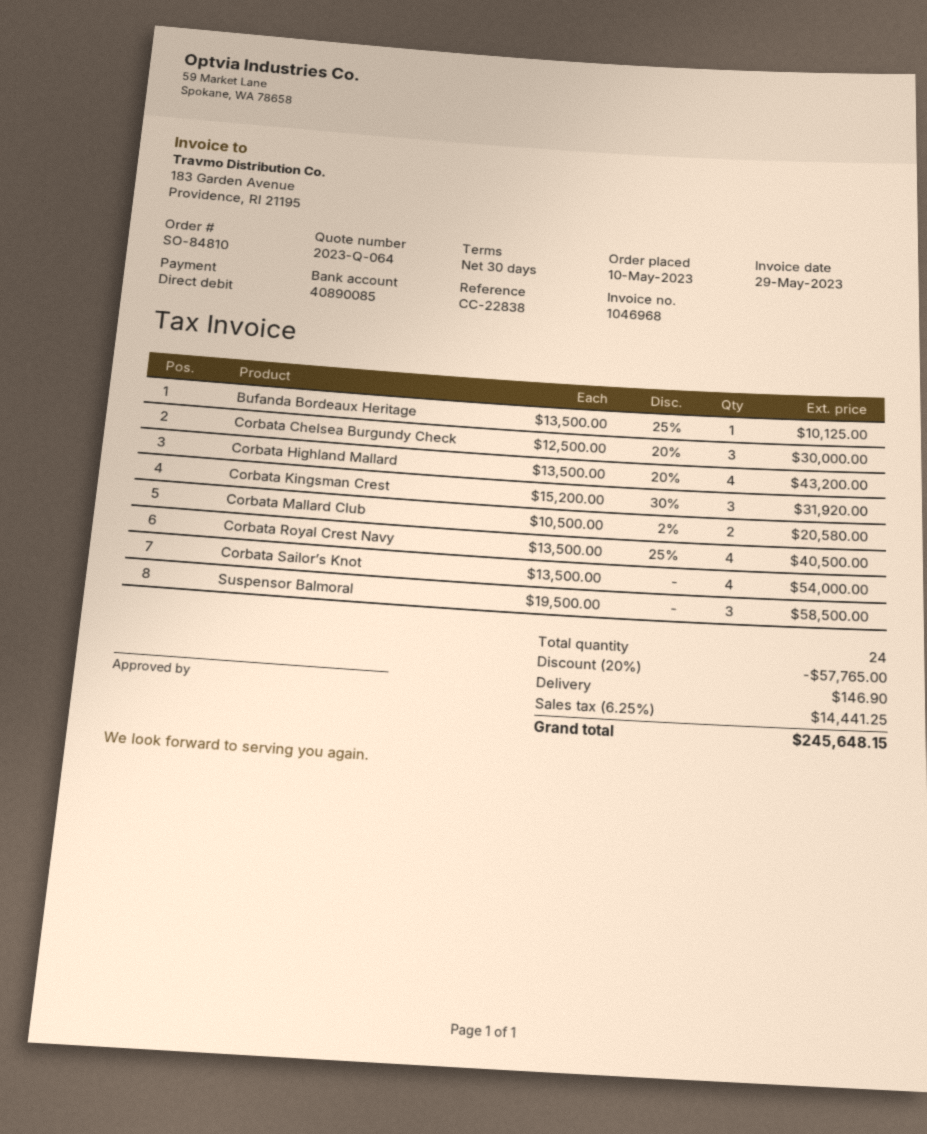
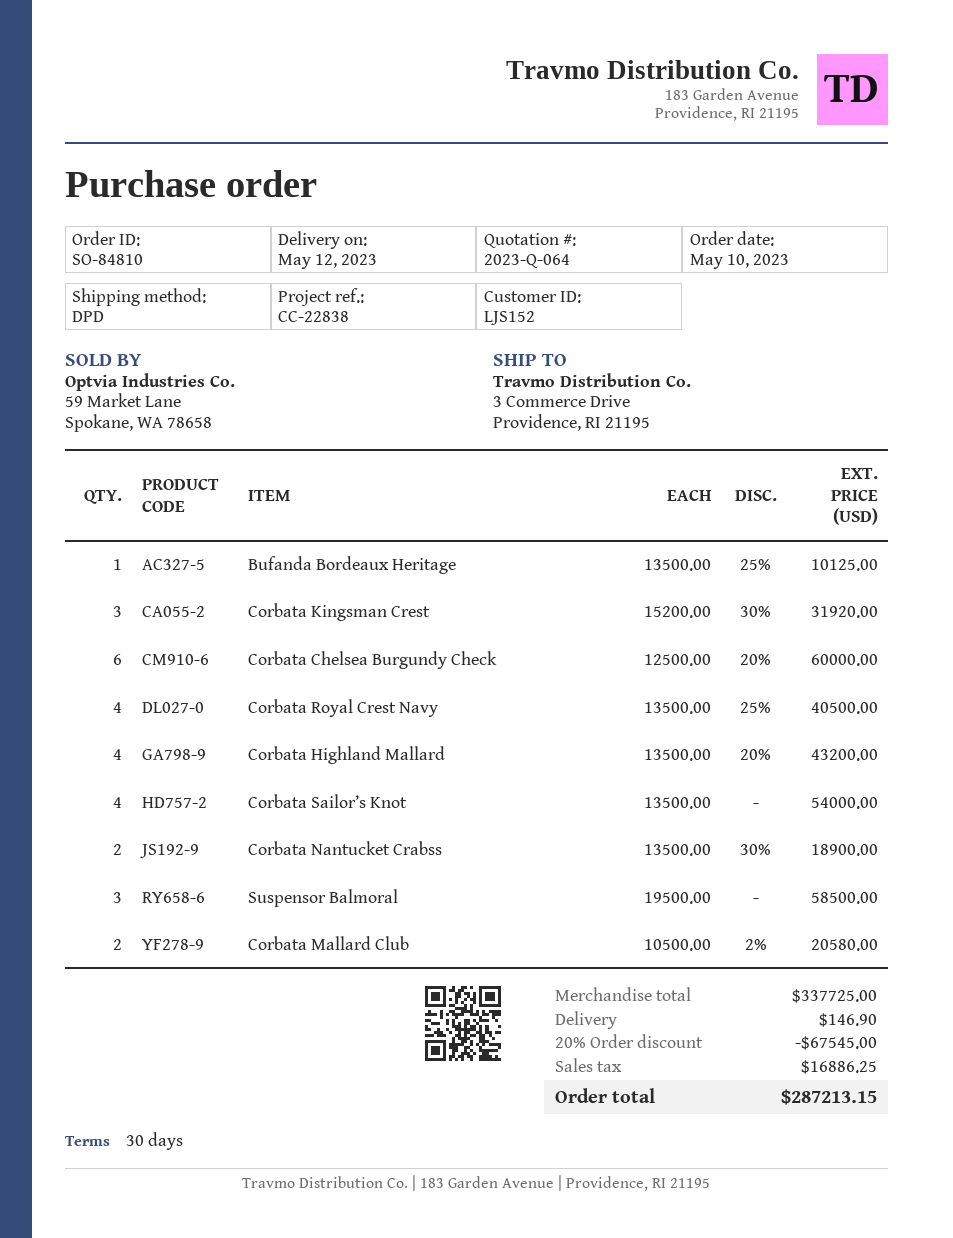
Corbata Chelsea Burgundy Check: 3 x 12500.00 - 20% = 30000.00 -> 6 x 12500.00 - 20% = 60000.00
Corbata Nantucket Crabss: none -> 2 x 13500.00 - 30% = 18900.00
discount: 20% = 57765.00 -> 20% = 67545.00
tax: 14441.25 -> 16886.25
total: 245648.15 -> 287213.15

